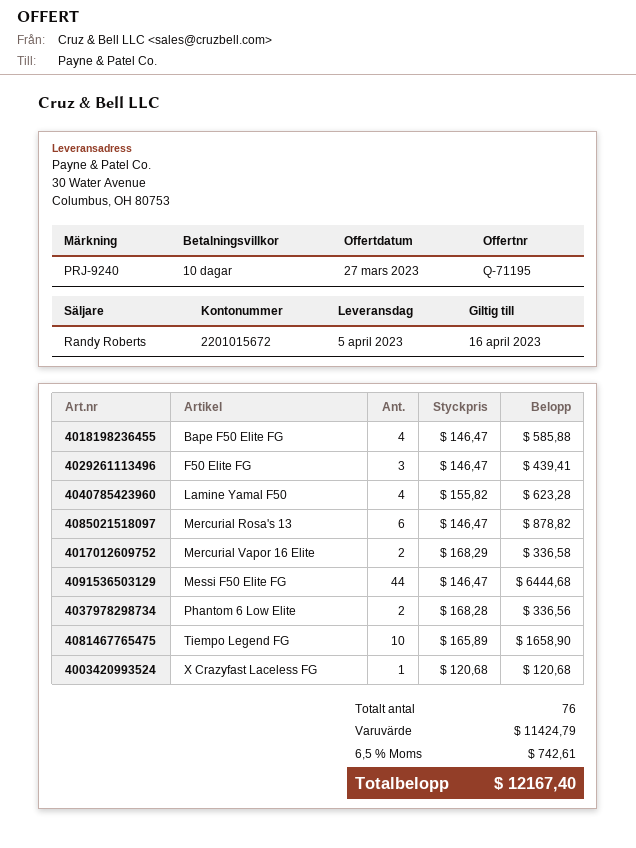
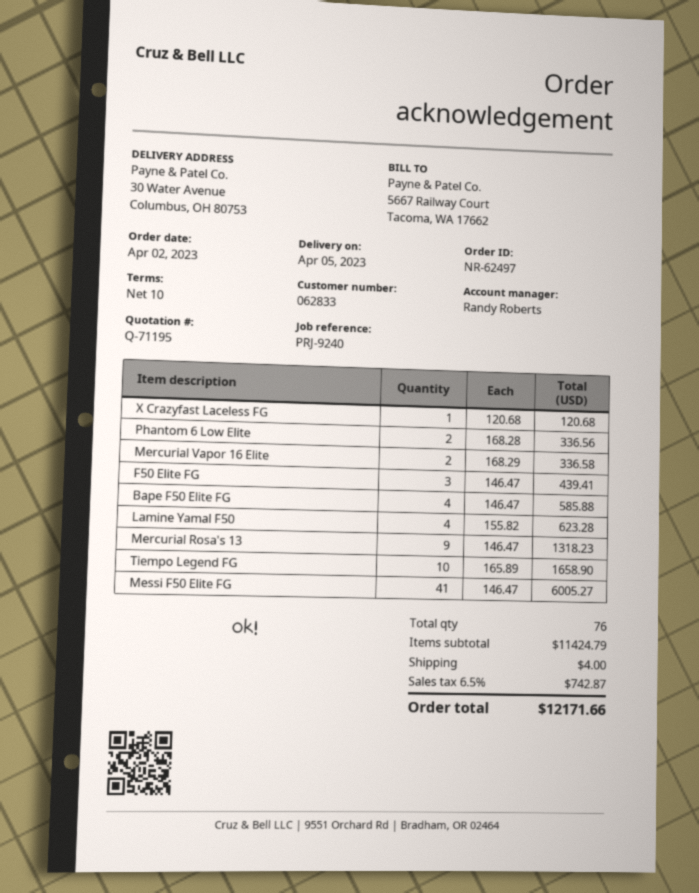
Mercurial Rosa's 13: 6 x 146.47 = 878.82 -> 9 x 146.47 = 1318.23
Messi F50 Elite FG: 44 x 146.47 = 6444.68 -> 41 x 146.47 = 6005.27
shipping: none -> 4.00
tax: 6.5% = 742.61 -> 6.5% = 742.87
total: 12167.40 -> 12171.66

